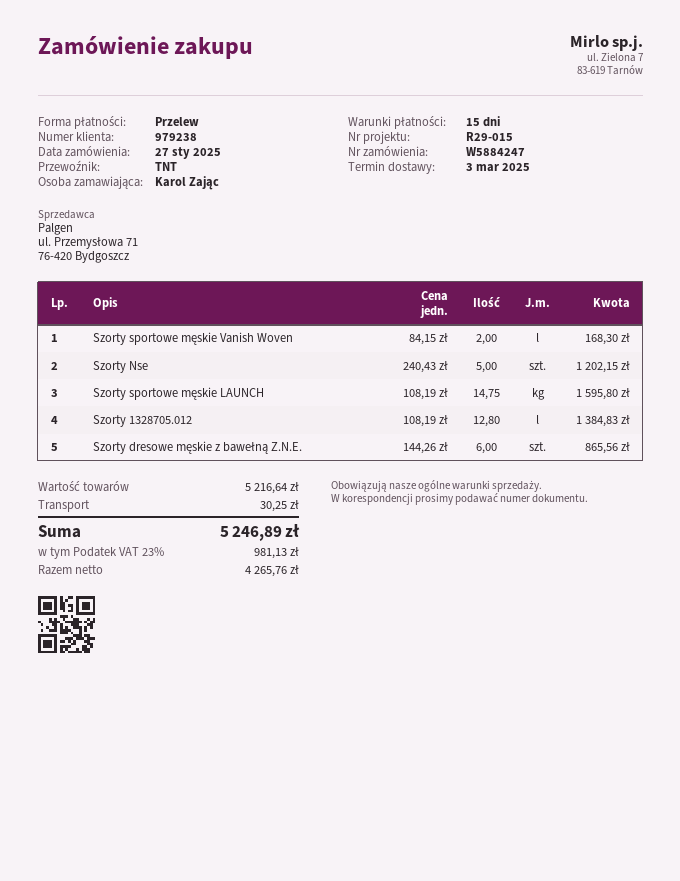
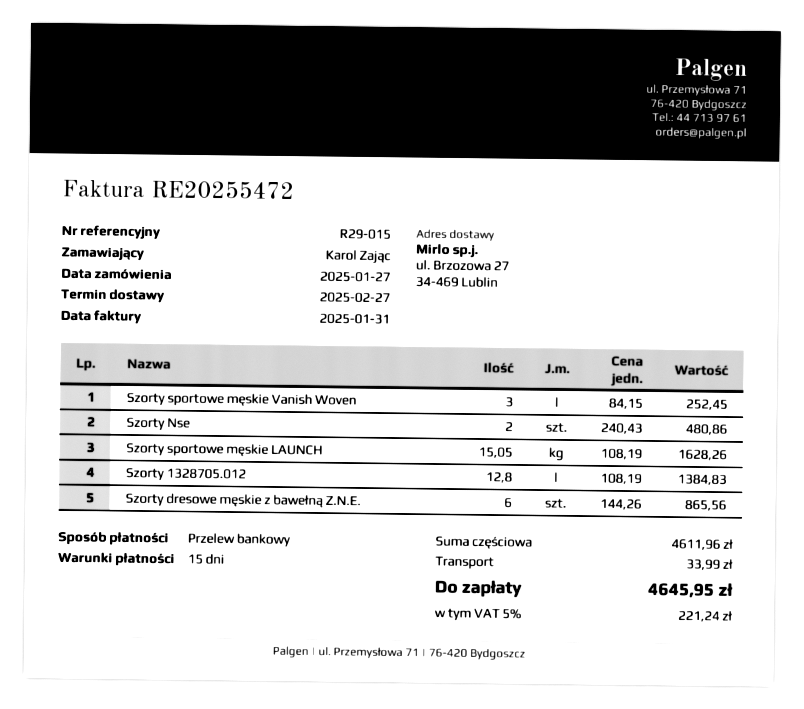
delivery date: 2025-03-03 -> 2025-02-27
Szorty sportowe męskie Vanish Woven: 2 x 84.15 = 168.30 -> 3 x 84.15 = 252.45
Szorty Nse: 5 x 240.43 = 1202.15 -> 2 x 240.43 = 480.86
Szorty sportowe męskie LAUNCH: 14.75 x 108.19 = 1595.80 -> 15.05 x 108.19 = 1628.26
subtotal: 5216.64 -> 4611.96
shipping: 30.25 -> 33.99
tax: 23% = 981.13 -> 5% = 221.24
total: 5246.89 -> 4645.95

